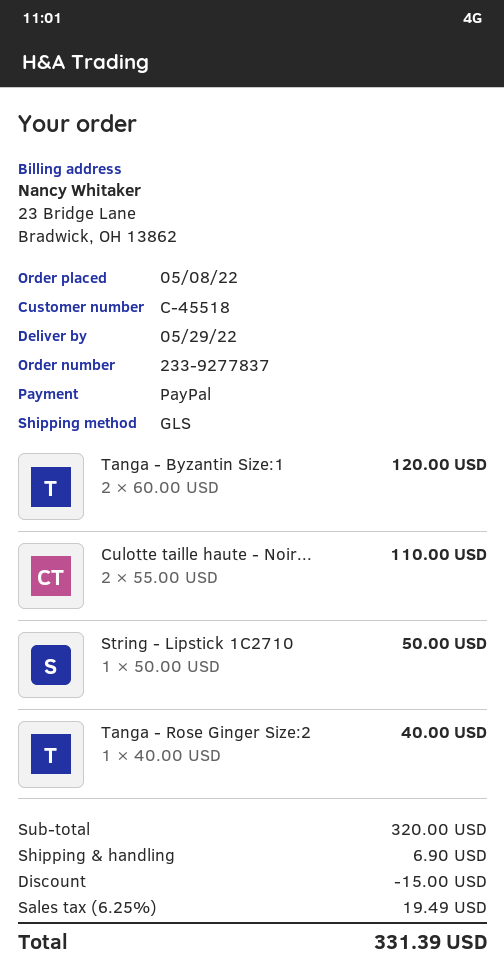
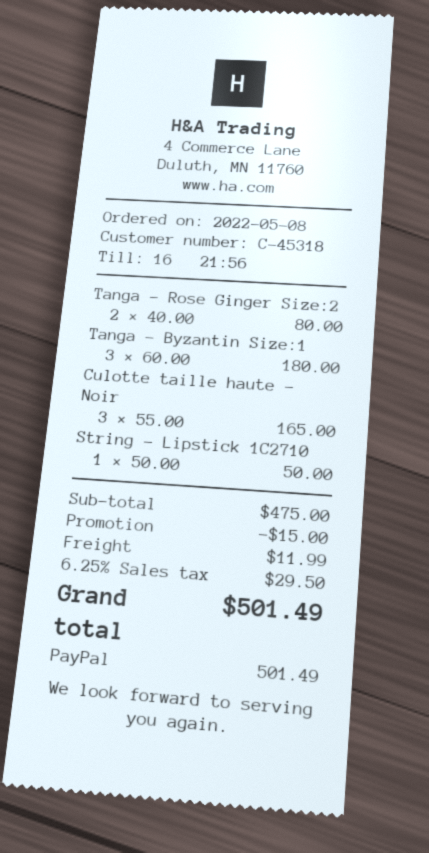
customer number: C-45518 -> C-45318
Tanga - Byzantin Size:1: 2 x 60.00 = 120.00 -> 3 x 60.00 = 180.00
Culotte taille haute - Noir...: 2 x 55.00 = 110.00 -> 3 x 55.00 = 165.00
Tanga - Rose Ginger Size:2: 1 x 40.00 = 40.00 -> 2 x 40.00 = 80.00
subtotal: 320.00 -> 475.00
shipping: 6.90 -> 11.99
tax: 6.25% = 19.49 -> 6.25% = 29.50
total: 331.39 -> 501.49

